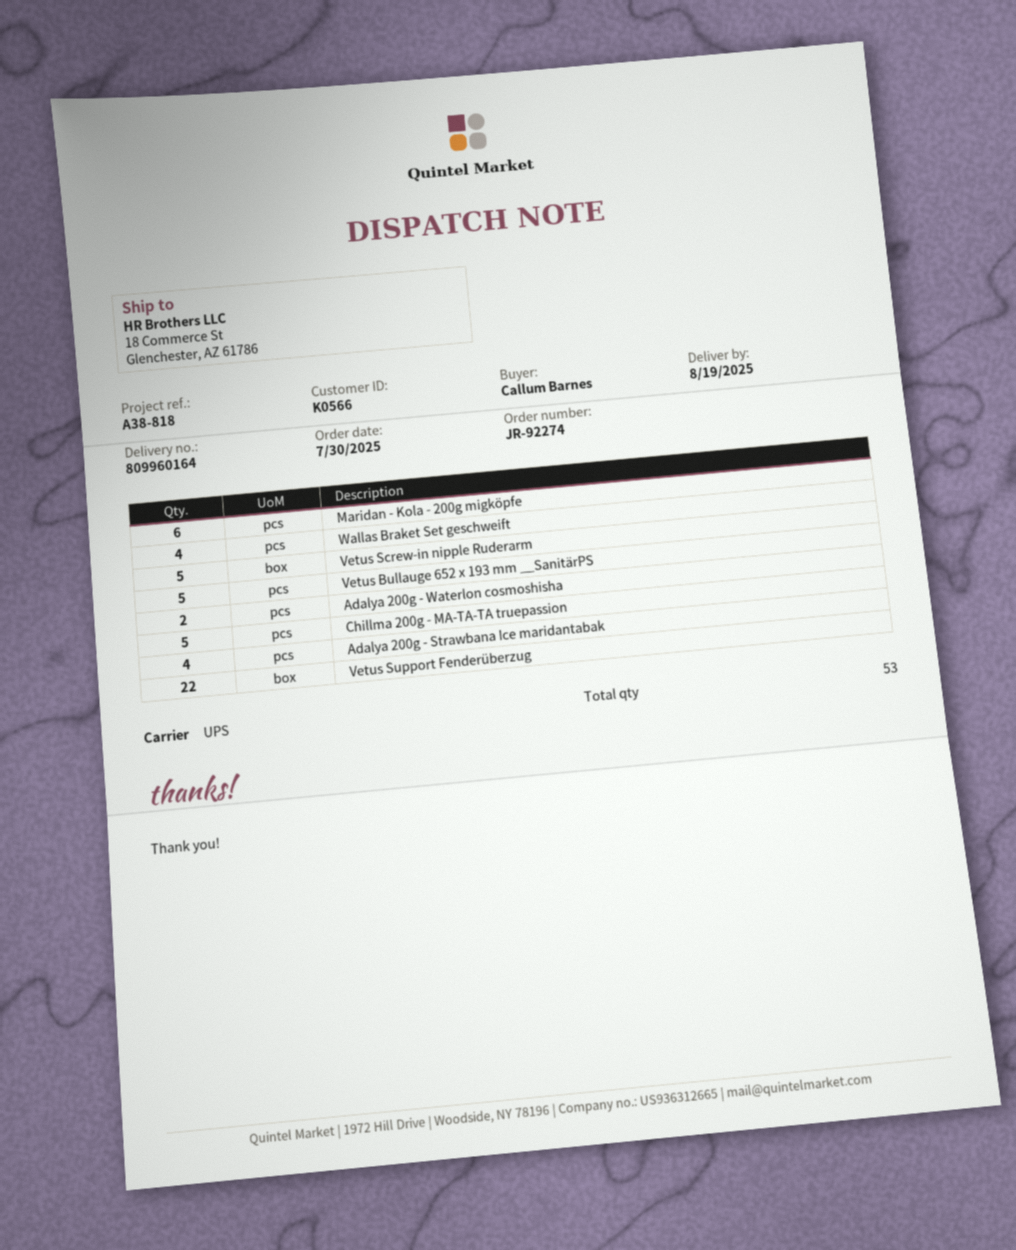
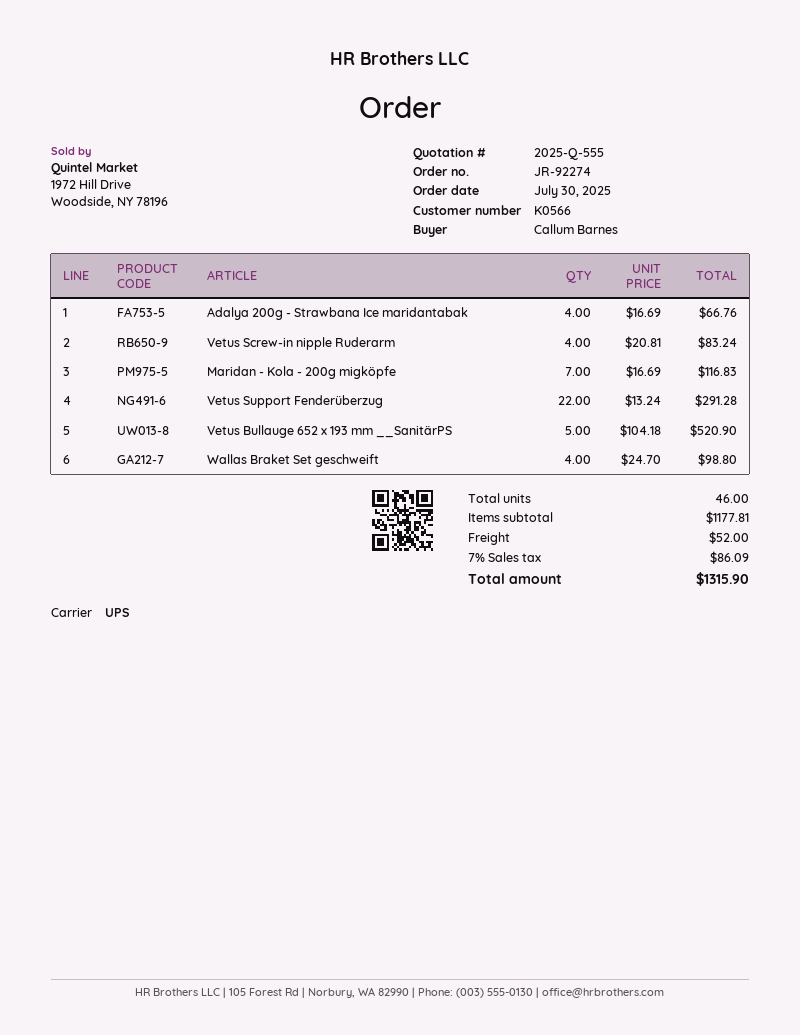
Maridan - Kola - 200g migköpfe: 6 -> 7
Vetus Screw-in nipple Ruderarm: 5 -> 4
Adalya 200g - Waterlon cosmoshisha: 2 -> none
Chillma 200g - MA-TA-TA truepassion: 5 -> none
total quantity: 53 -> 46

